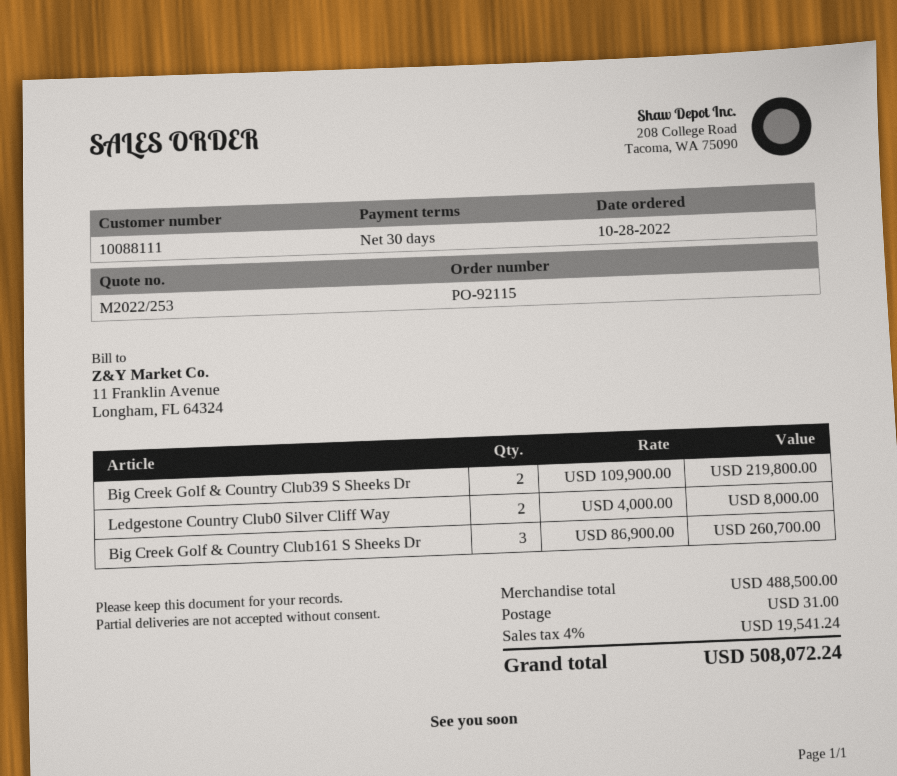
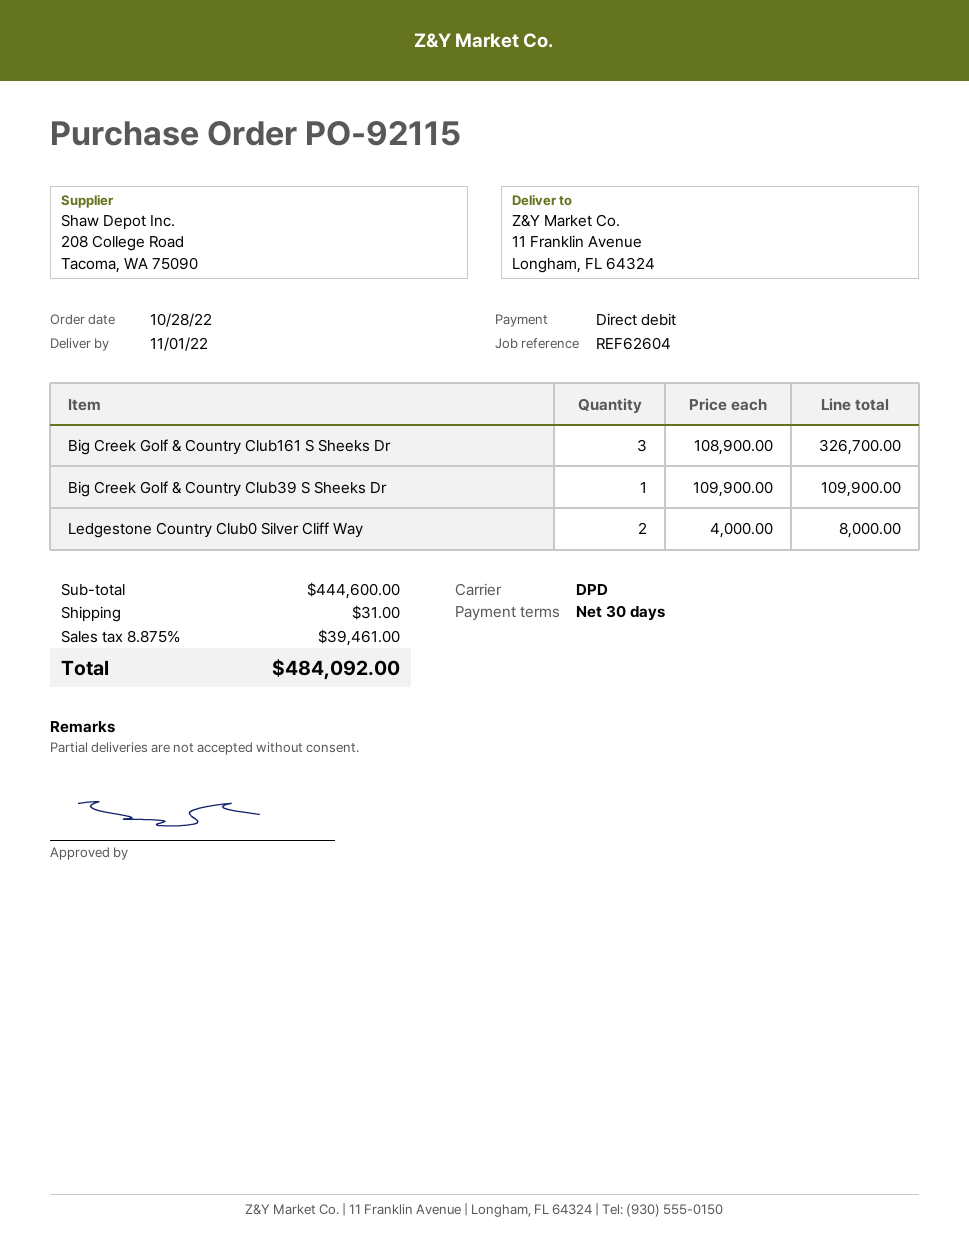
Big Creek Golf & Country Club39 S Sheeks Dr: 2 x 109900.00 = 219800.00 -> 1 x 109900.00 = 109900.00
Big Creek Golf & Country Club161 S Sheeks Dr: 3 x 86900.00 = 260700.00 -> 3 x 108900.00 = 326700.00
subtotal: 488500.00 -> 444600.00
tax: 4% = 19541.24 -> 8.875% = 39461.00
total: 508072.24 -> 484092.00

